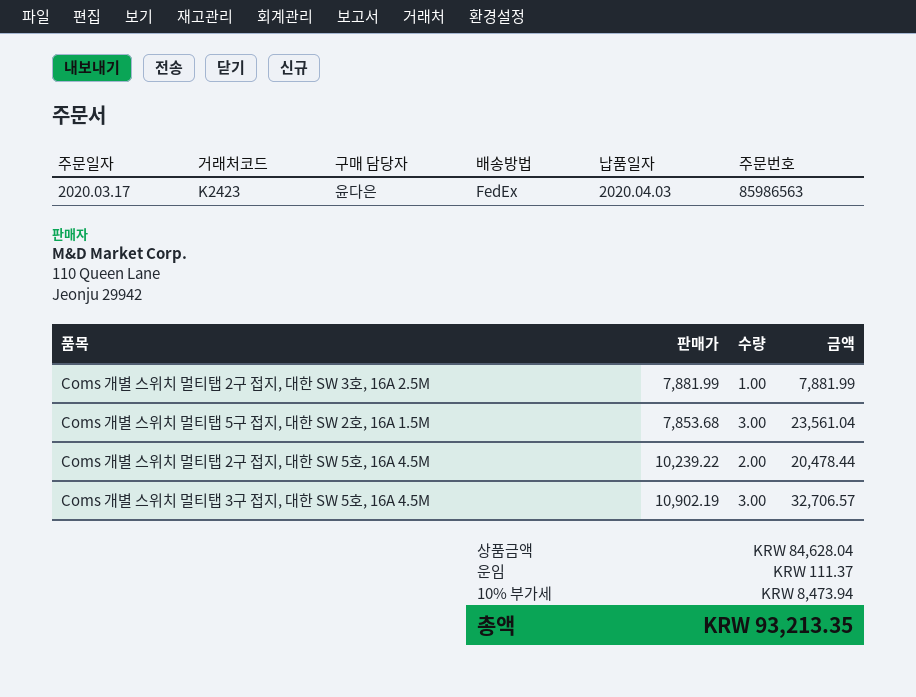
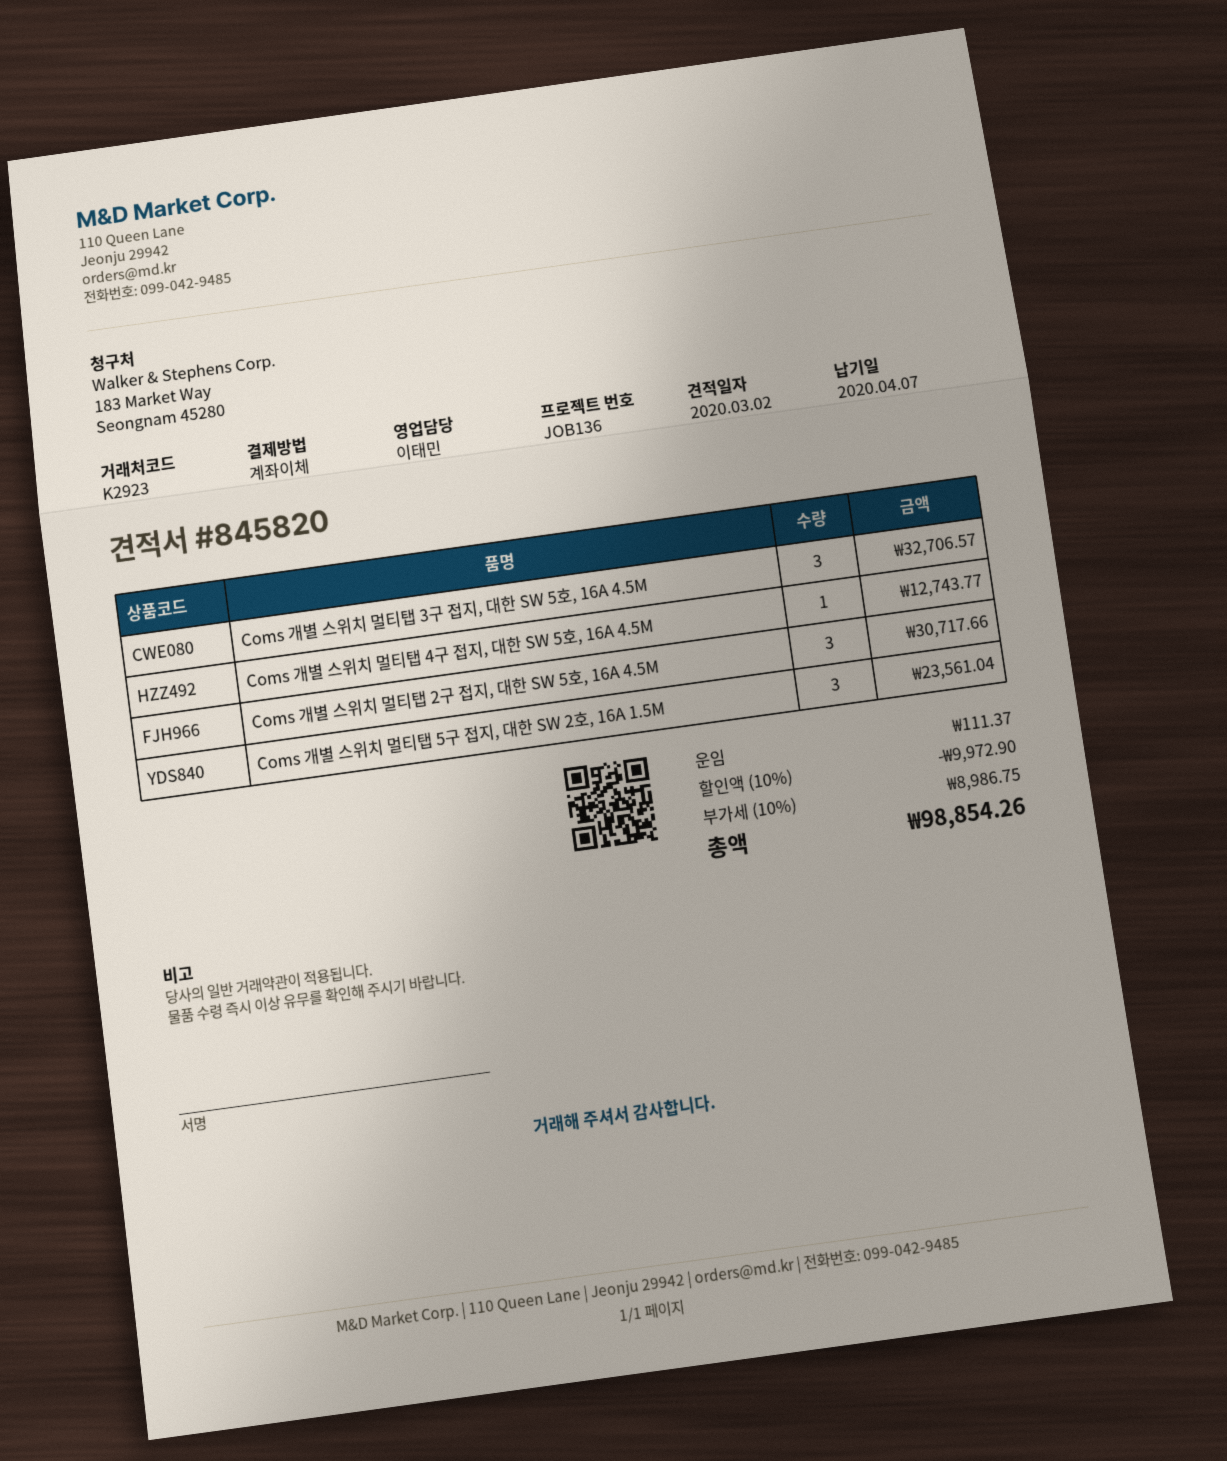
delivery date: 2020-04-03 -> 2020-04-07
customer number: K2423 -> K2923
Coms 개별 스위치 멀티탭 2구 접지, 대한 SW 3호, 16A 2.5M: 1 for 7881.99 -> none
Coms 개별 스위치 멀티탭 2구 접지, 대한 SW 5호, 16A 4.5M: 2 for 20478.44 -> 3 for 30717.66
Coms 개별 스위치 멀티탭 4구 접지, 대한 SW 5호, 16A 4.5M: none -> 1 for 12743.77
discount: none -> 10% = 9972.90
tax: 10% = 8473.94 -> 10% = 8986.75
total: 93213.35 -> 98854.26

